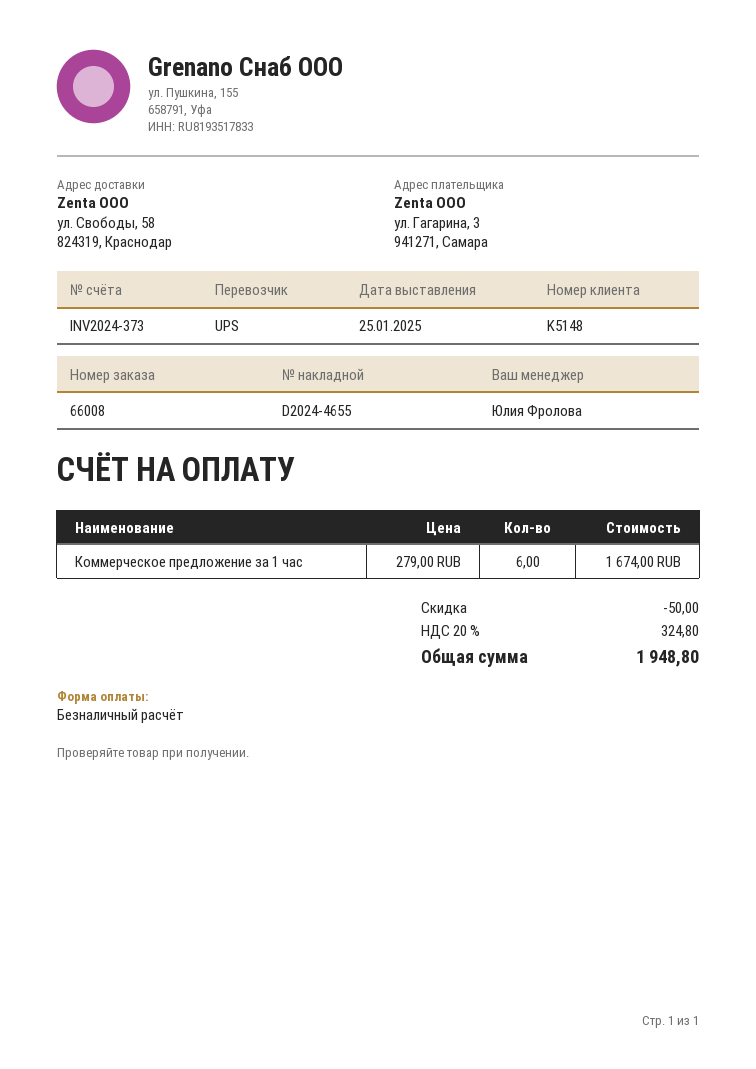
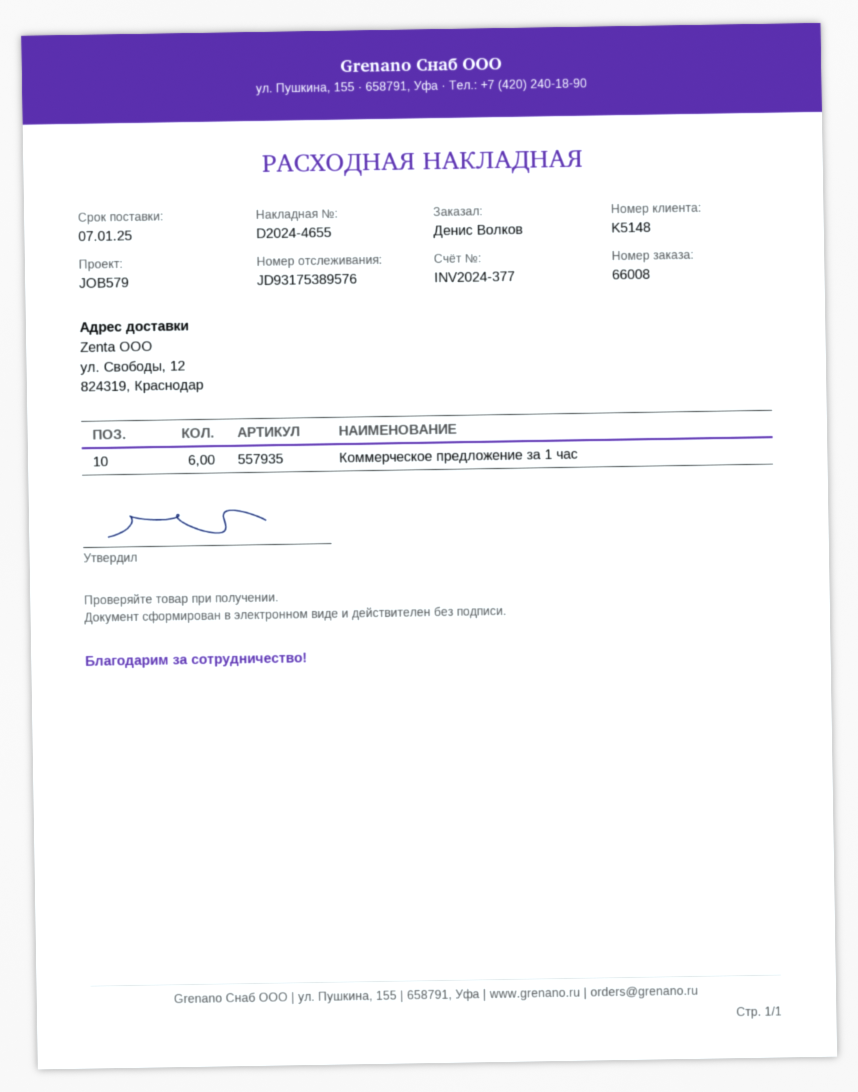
invoice number: INV2024-373 -> INV2024-377
ship to: ул. Свободы, 58, 824319, Краснодар -> ул. Свободы, 12, 824319, Краснодар

